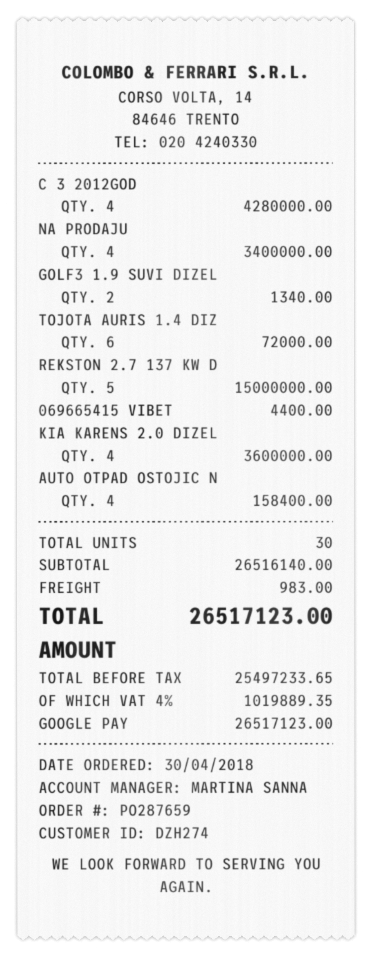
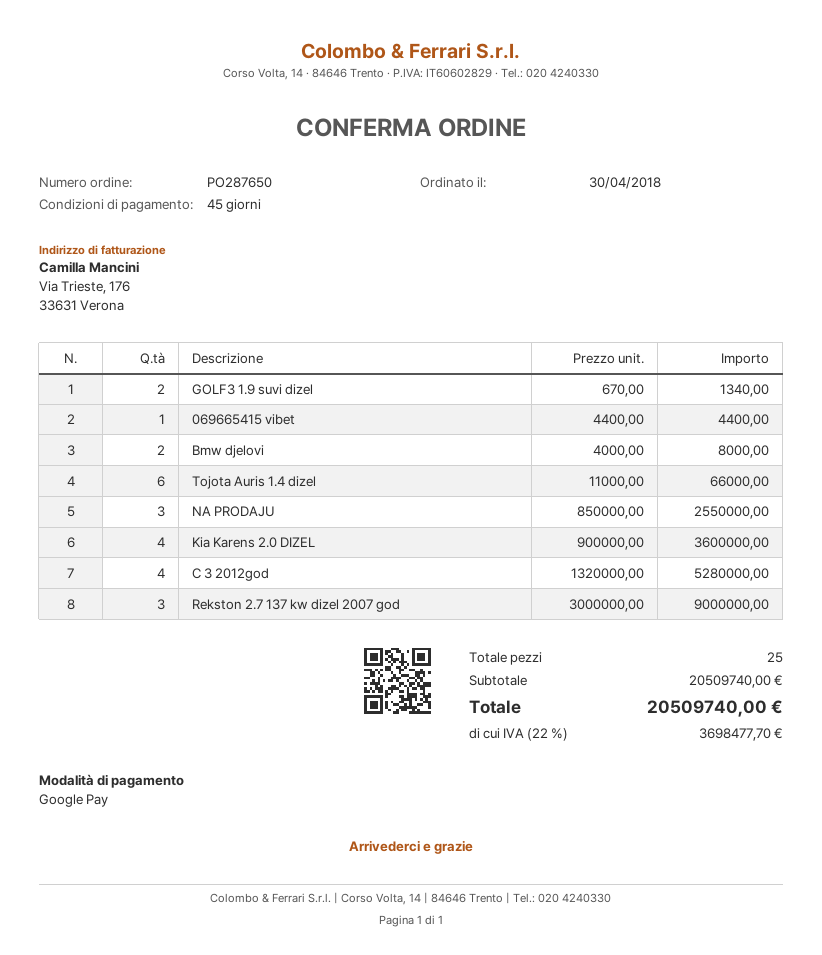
order number: PO287659 -> PO287650
C 3 2012GOD: 4 for 4280000.00 -> 4 for 5280000.00
NA PRODAJU: 4 for 3400000.00 -> 3 for 2550000.00
TOJOTA AURIS 1.4 DIZ: 6 for 72000.00 -> 6 for 66000.00
REKSTON 2.7 137 KW D: 5 for 15000000.00 -> 3 for 9000000.00
AUTO OTPAD OSTOJIC N: 4 for 158400.00 -> none
Bmw djelovi: none -> 2 for 8000.00
total quantity: 30 -> 25
subtotal: 26516140.00 -> 20509740.00
shipping: 983.00 -> none
tax: 4% = 1019889.35 -> 22% = 3698477.70
total: 26517123.00 -> 20509740.00

